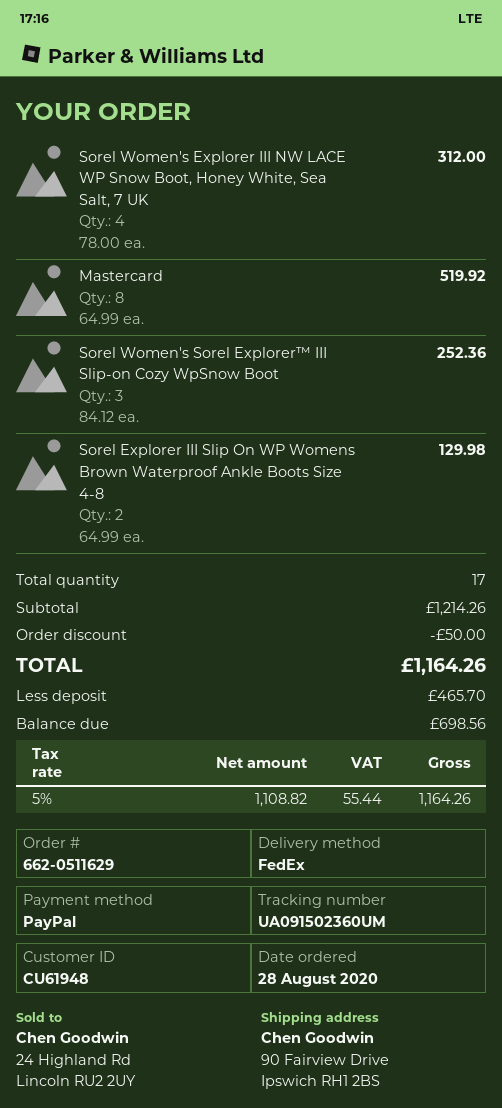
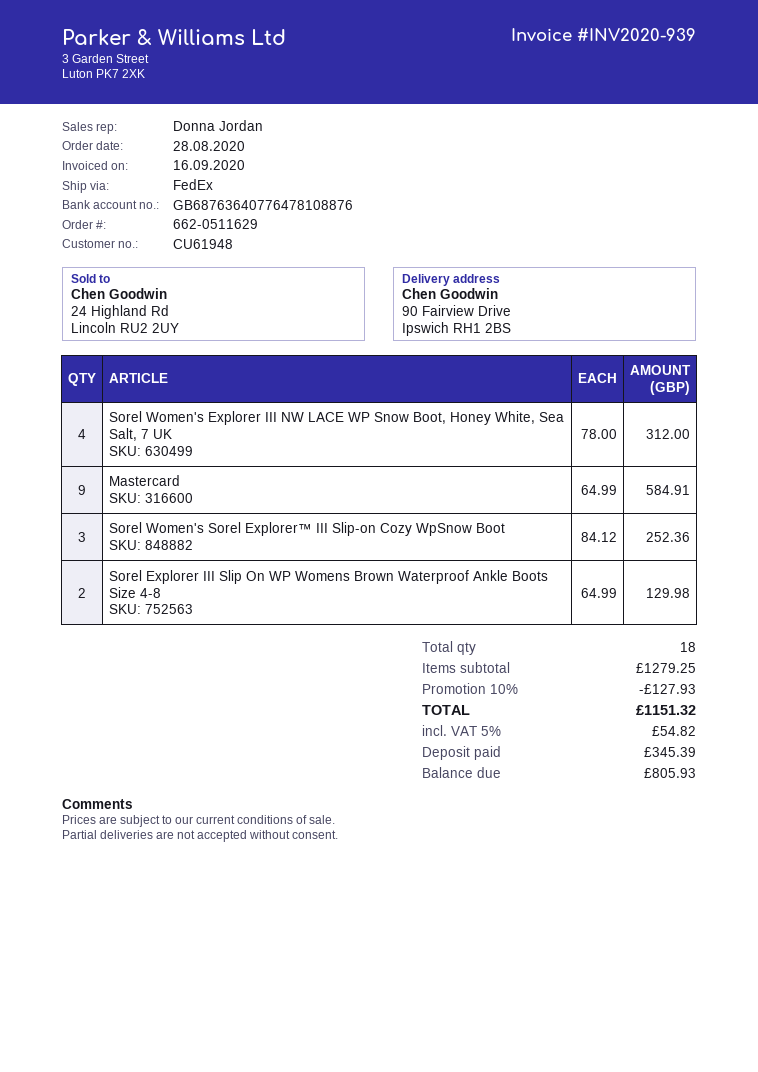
Mastercard: 8 x 64.99 = 519.92 -> 9 x 64.99 = 584.91
total quantity: 17 -> 18
subtotal: 1214.26 -> 1279.25
discount: 50.00 -> 127.93
tax: 5% = 55.44 -> 5% = 54.82
total: 1164.26 -> 1151.32
deposit: 465.70 -> 345.39
balance: 698.56 -> 805.93

